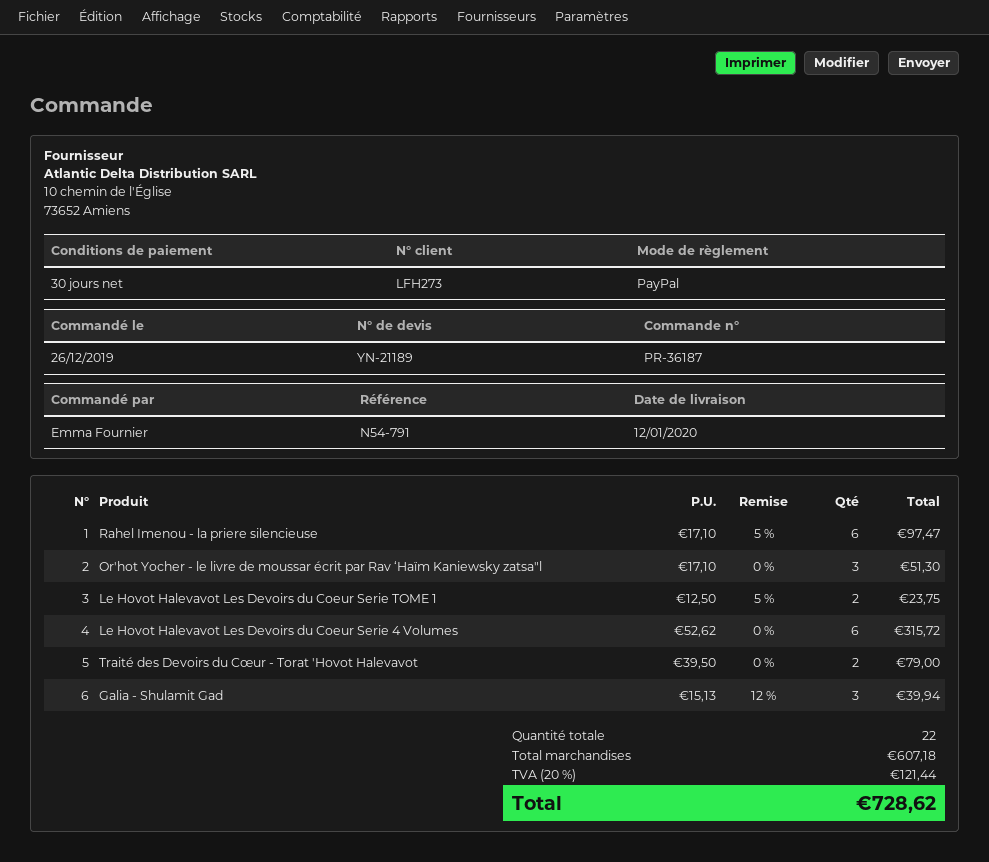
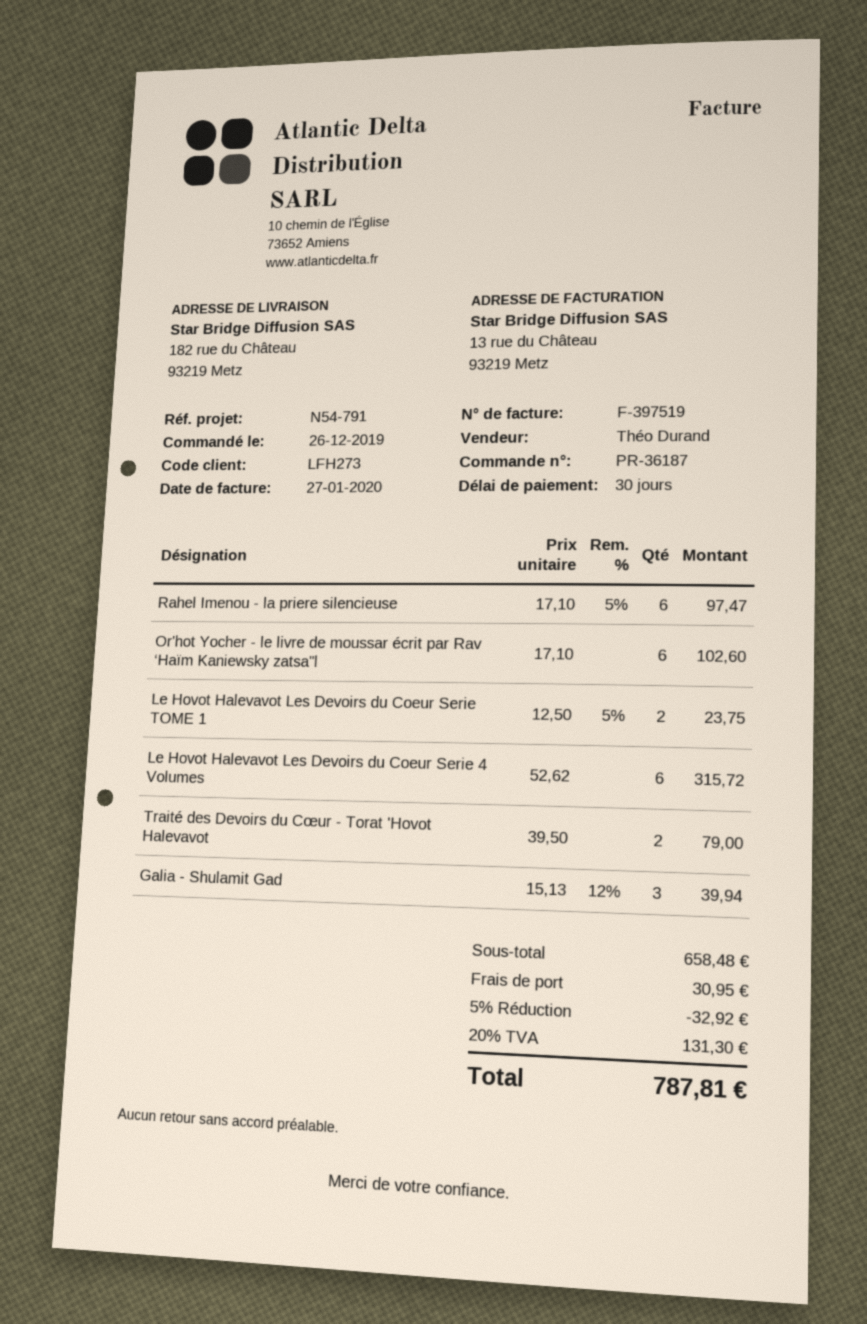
Or'hot Yocher - le livre de moussar écrit par Rav ‘Haïm Kaniewsky zatsa"l: 3 x 17.10 = 51.30 -> 6 x 17.10 = 102.60
subtotal: 607.18 -> 658.48
discount: none -> 5% = 32.92
shipping: none -> 30.95
tax: 20% = 121.44 -> 20% = 131.30
total: 728.62 -> 787.81

